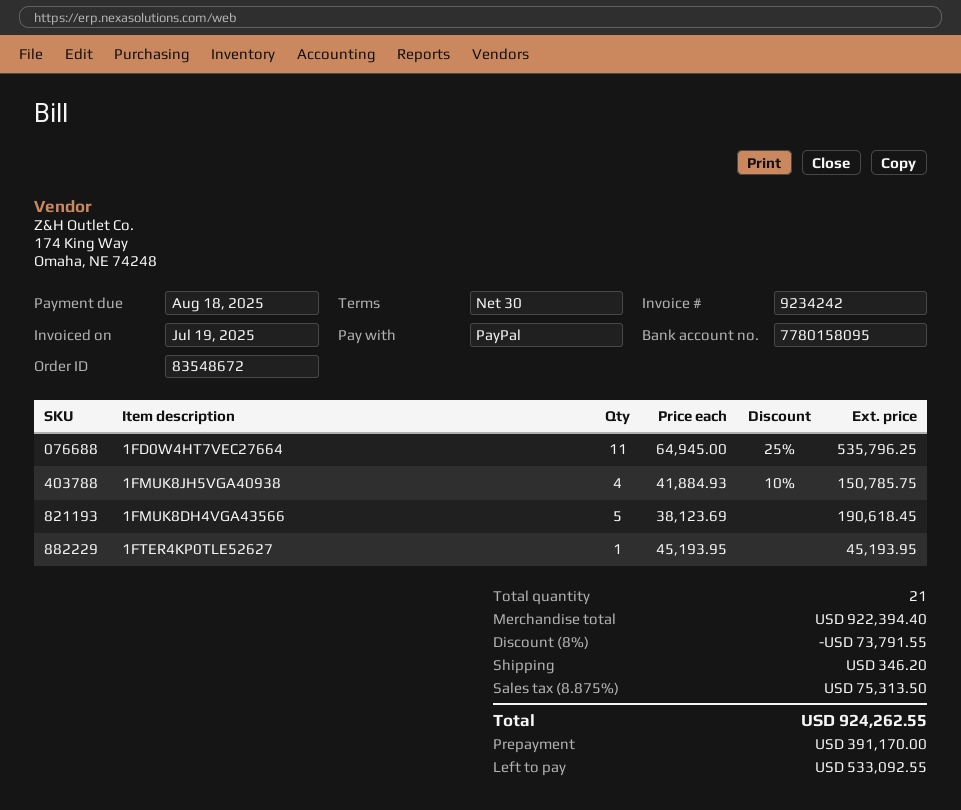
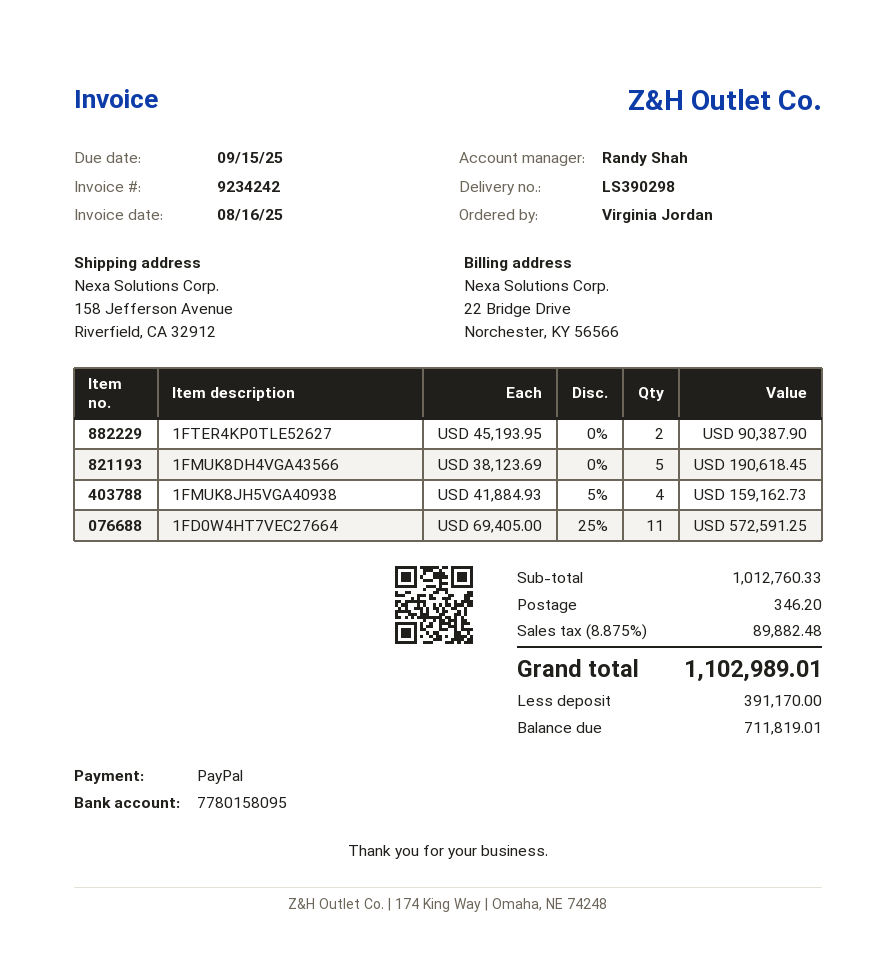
invoice date: 2025-07-19 -> 2025-08-16
due date: 2025-08-18 -> 2025-09-15
1FD0W4HT7VEC27664: 11 x 64945.00 - 25% = 535796.25 -> 11 x 69405.00 - 25% = 572591.25
1FMUK8JH5VGA40938: 4 x 41884.93 - 10% = 150785.75 -> 4 x 41884.93 - 5% = 159162.73
1FTER4KP0TLE52627: 1 x 45193.95 = 45193.95 -> 2 x 45193.95 = 90387.90
subtotal: 922394.40 -> 1012760.33
discount: 8% = 73791.55 -> none
tax: 8.875% = 75313.50 -> 8.875% = 89882.48
total: 924262.55 -> 1102989.01
balance: 533092.55 -> 711819.01

